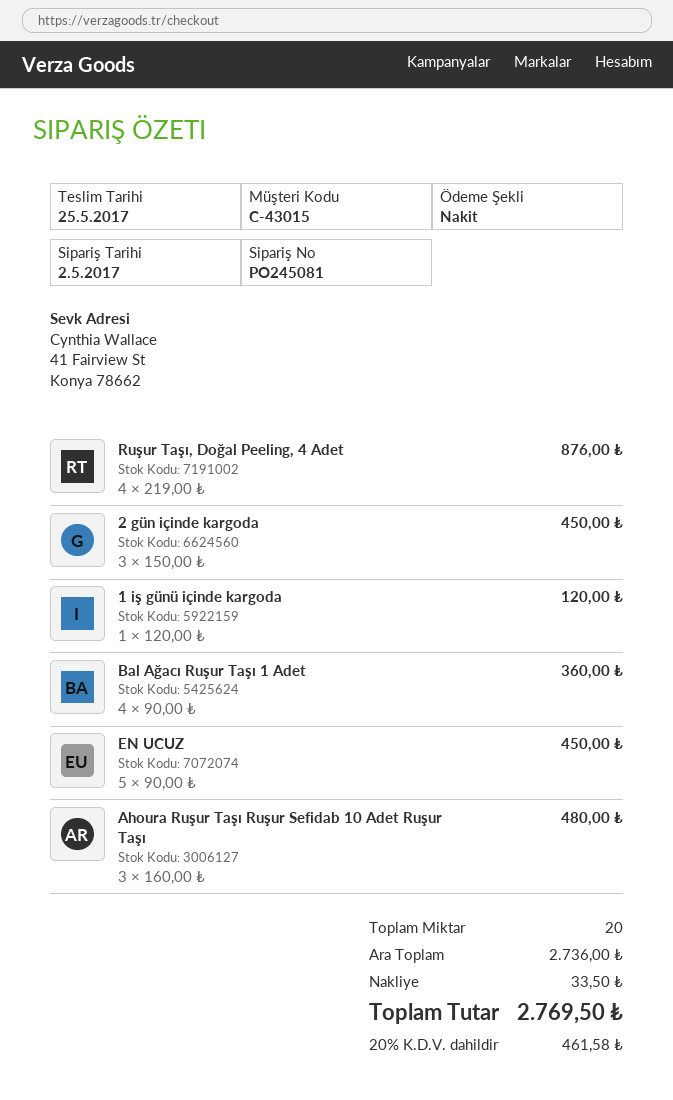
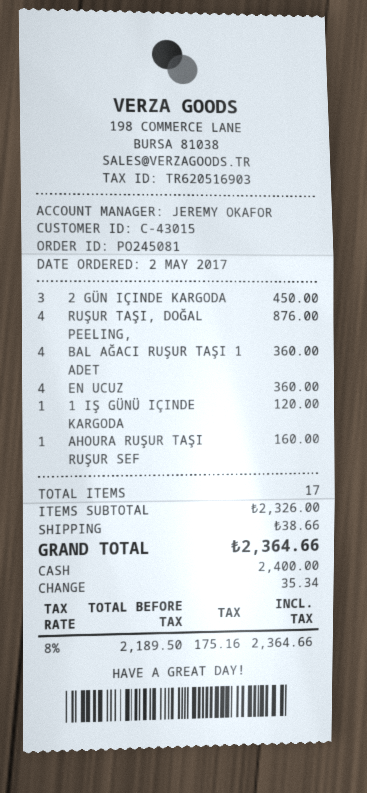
EN UCUZ: 5 for 450.00 -> 4 for 360.00
Ahoura Ruşur Taşı Ruşur Sefidab 10 Adet Ruşur Taşı: 3 for 480.00 -> 1 for 160.00
total quantity: 20 -> 17
subtotal: 2736.00 -> 2326.00
shipping: 33.50 -> 38.66
tax: 20% = 461.58 -> 8% = 175.16
total: 2769.50 -> 2364.66

